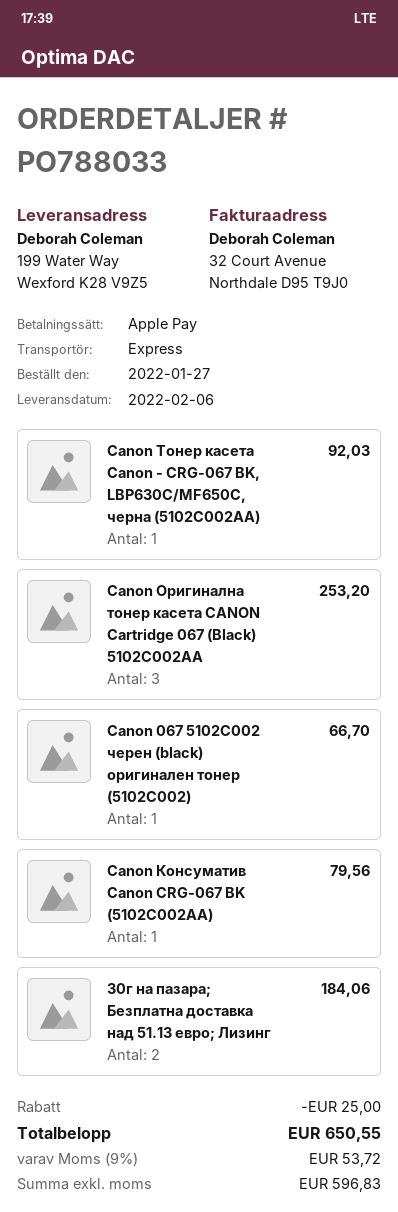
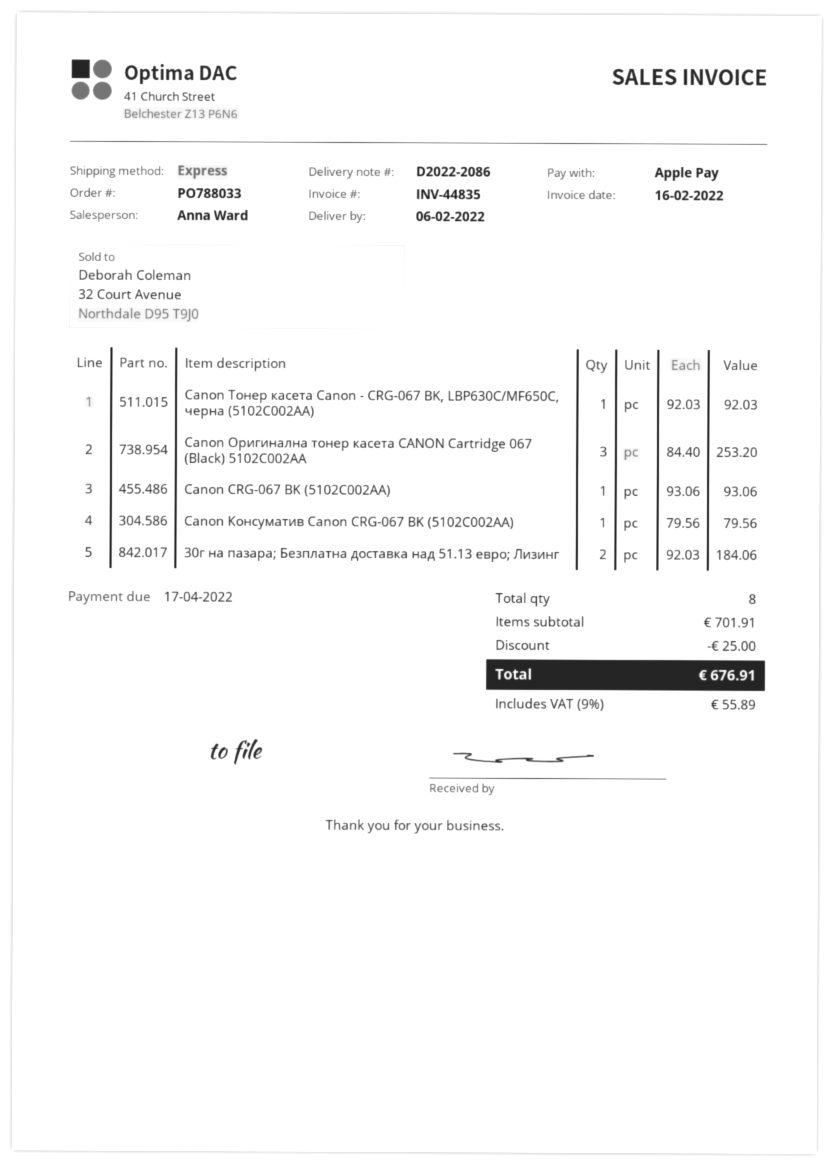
Canon 067 5102C002 черен (black) оригинален тонер (5102C002): 1 for 66.70 -> none
Canon CRG-067 BK (5102C002AA): none -> 1 for 93.06
tax: 9% = 53.72 -> 9% = 55.89
total: 650.55 -> 676.91

